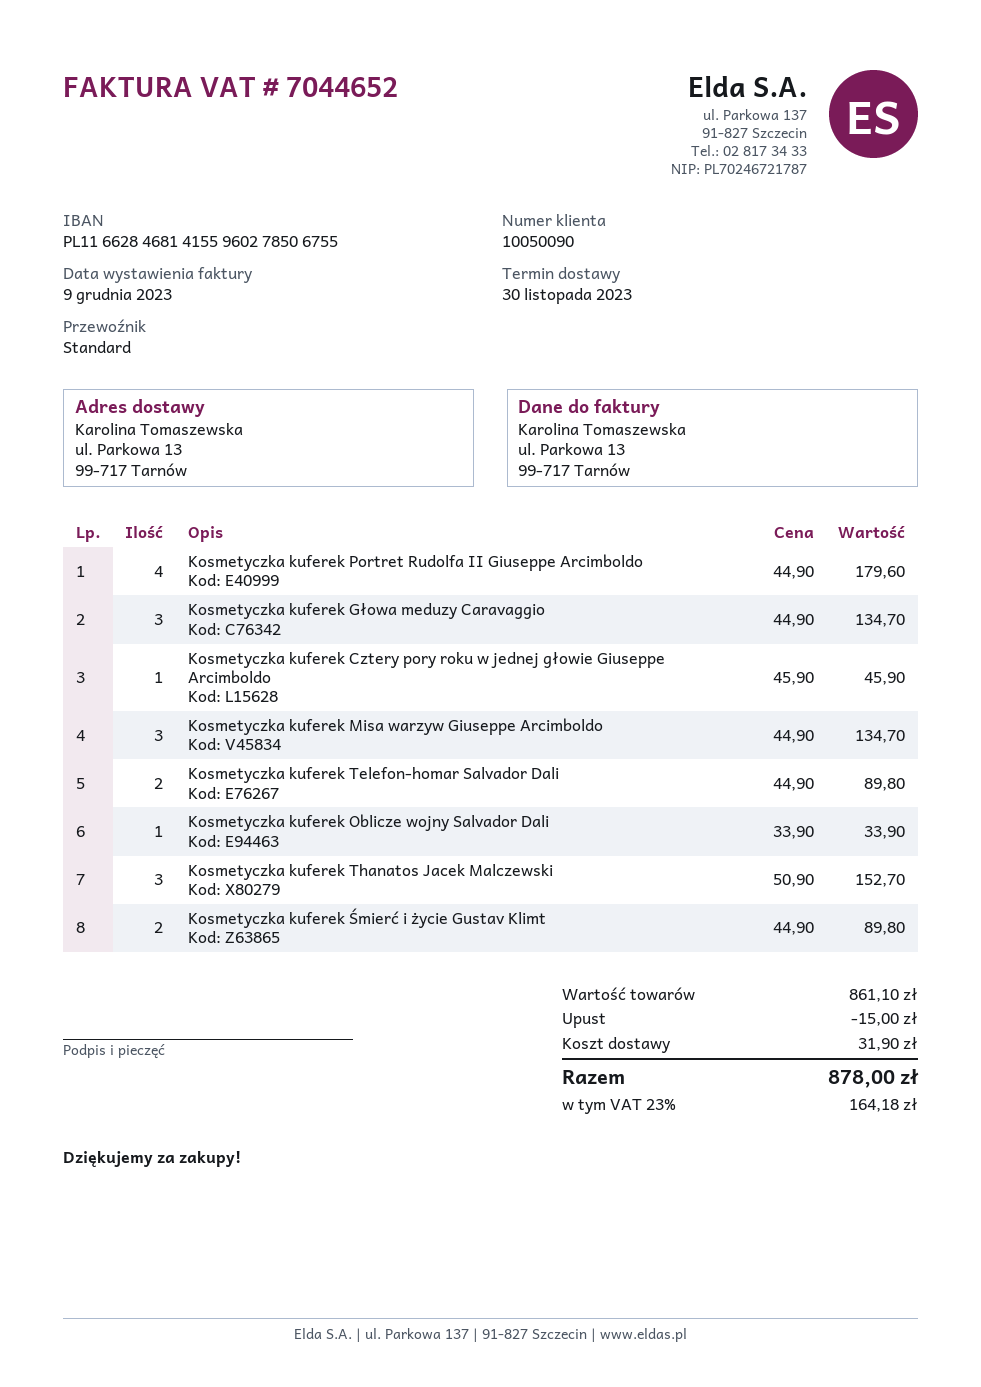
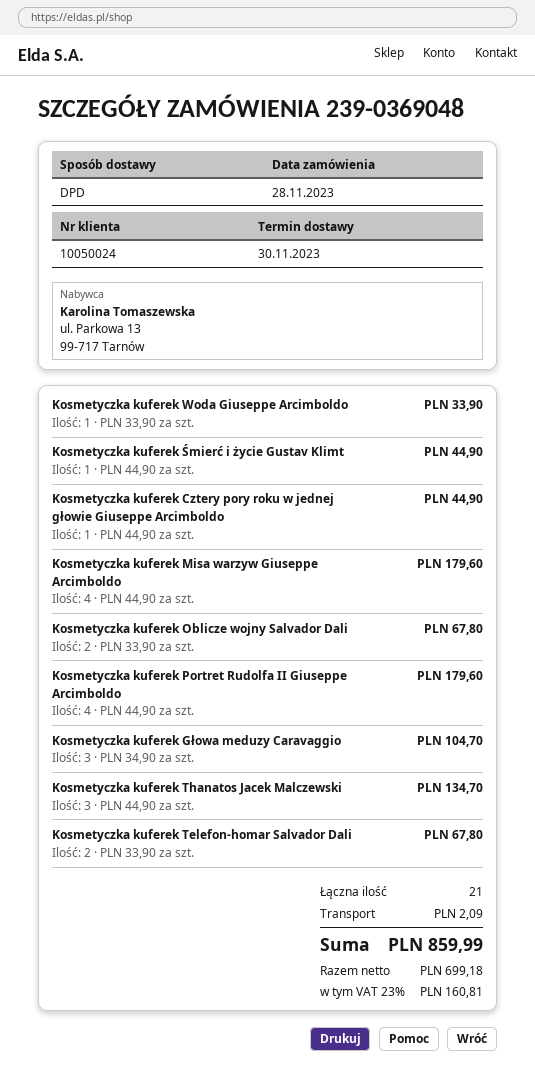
customer number: 10050090 -> 10050024
shipping method: standard -> DPD
Kosmetyczka kuferek Głowa meduzy Caravaggio: 3 x 44.90 = 134.70 -> 3 x 34.90 = 104.70
Kosmetyczka kuferek Cztery pory roku w jednej głowie Giuseppe Arcimboldo: 1 x 45.90 = 45.90 -> 1 x 44.90 = 44.90
Kosmetyczka kuferek Misa warzyw Giuseppe Arcimboldo: 3 x 44.90 = 134.70 -> 4 x 44.90 = 179.60
Kosmetyczka kuferek Telefon-homar Salvador Dali: 2 x 44.90 = 89.80 -> 2 x 33.90 = 67.80
Kosmetyczka kuferek Oblicze wojny Salvador Dali: 1 x 33.90 = 33.90 -> 2 x 33.90 = 67.80
Kosmetyczka kuferek Thanatos Jacek Malczewski: 3 x 50.90 = 152.70 -> 3 x 44.90 = 134.70
Kosmetyczka kuferek Śmierć i życie Gustav Klimt: 2 x 44.90 = 89.80 -> 1 x 44.90 = 44.90
Kosmetyczka kuferek Woda Giuseppe Arcimboldo: none -> 1 x 33.90 = 33.90
discount: 15.00 -> none
shipping: 31.90 -> 2.09
tax: 23% = 164.18 -> 23% = 160.81
total: 878.00 -> 859.99

